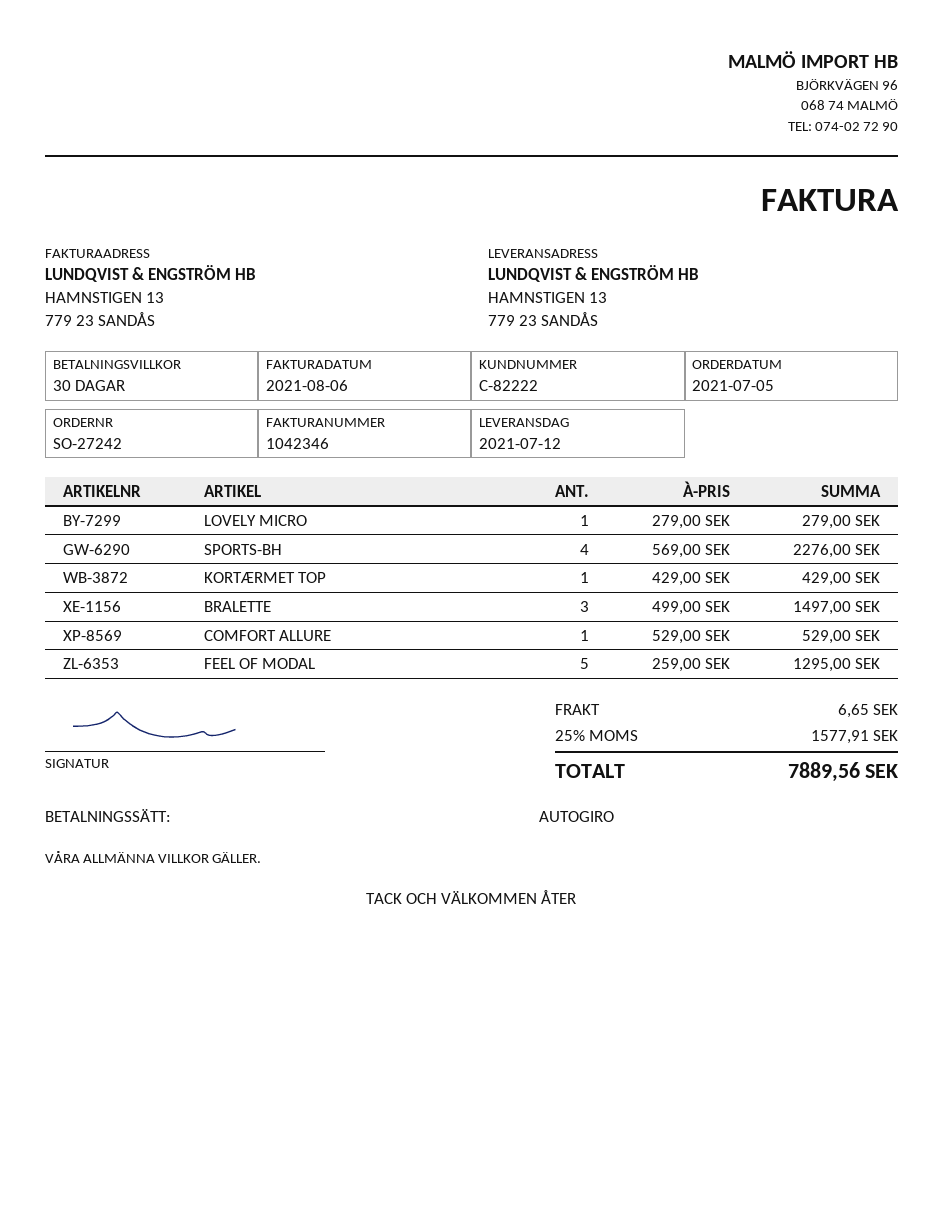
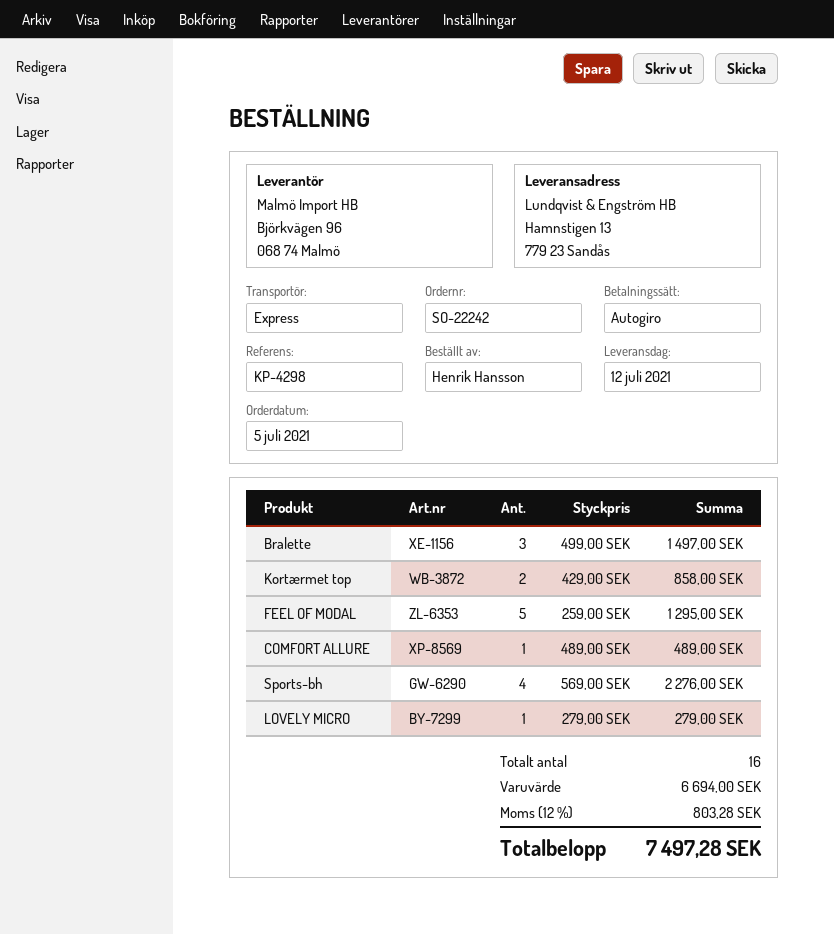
order number: SO-27242 -> SO-22242
KORTÆRMET TOP: 1 x 429.00 = 429.00 -> 2 x 429.00 = 858.00
COMFORT ALLURE: 1 x 529.00 = 529.00 -> 1 x 489.00 = 489.00
shipping: 6.65 -> none
tax: 25% = 1577.91 -> 12% = 803.28
total: 7889.56 -> 7497.28

